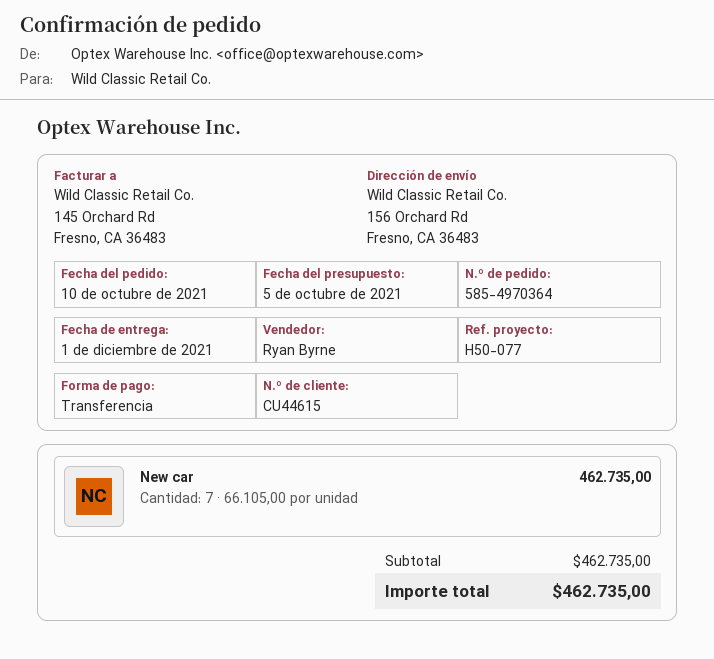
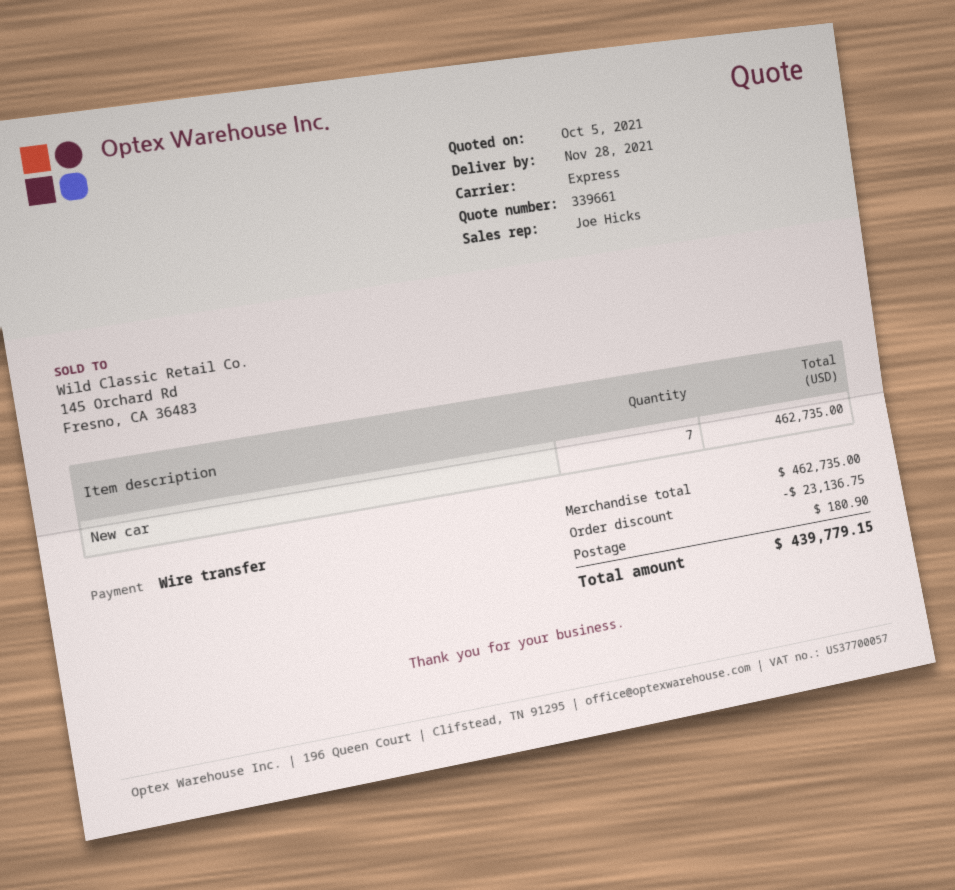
delivery date: 2021-12-01 -> 2021-11-28
sales rep: Ryan Byrne -> Joe Hicks
discount: none -> 23136.75
shipping: none -> 180.90
total: 462735.00 -> 439779.15

